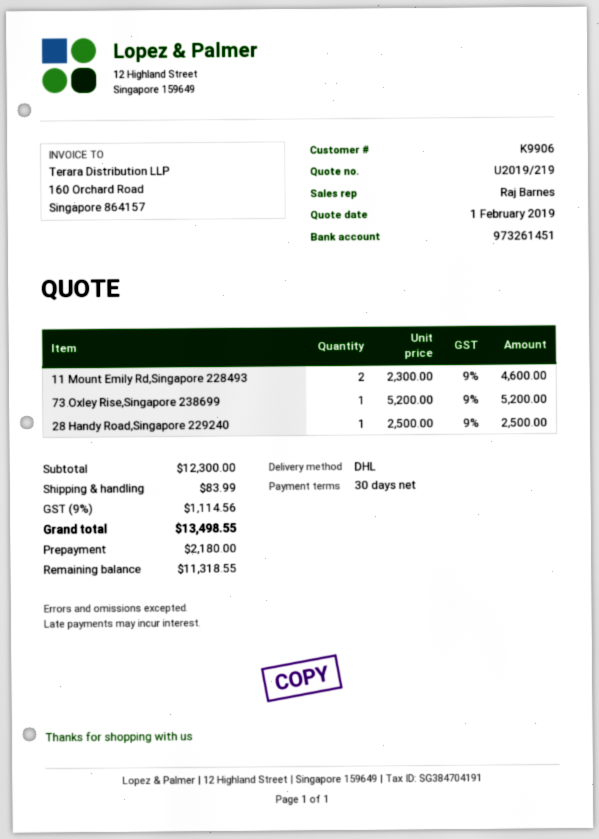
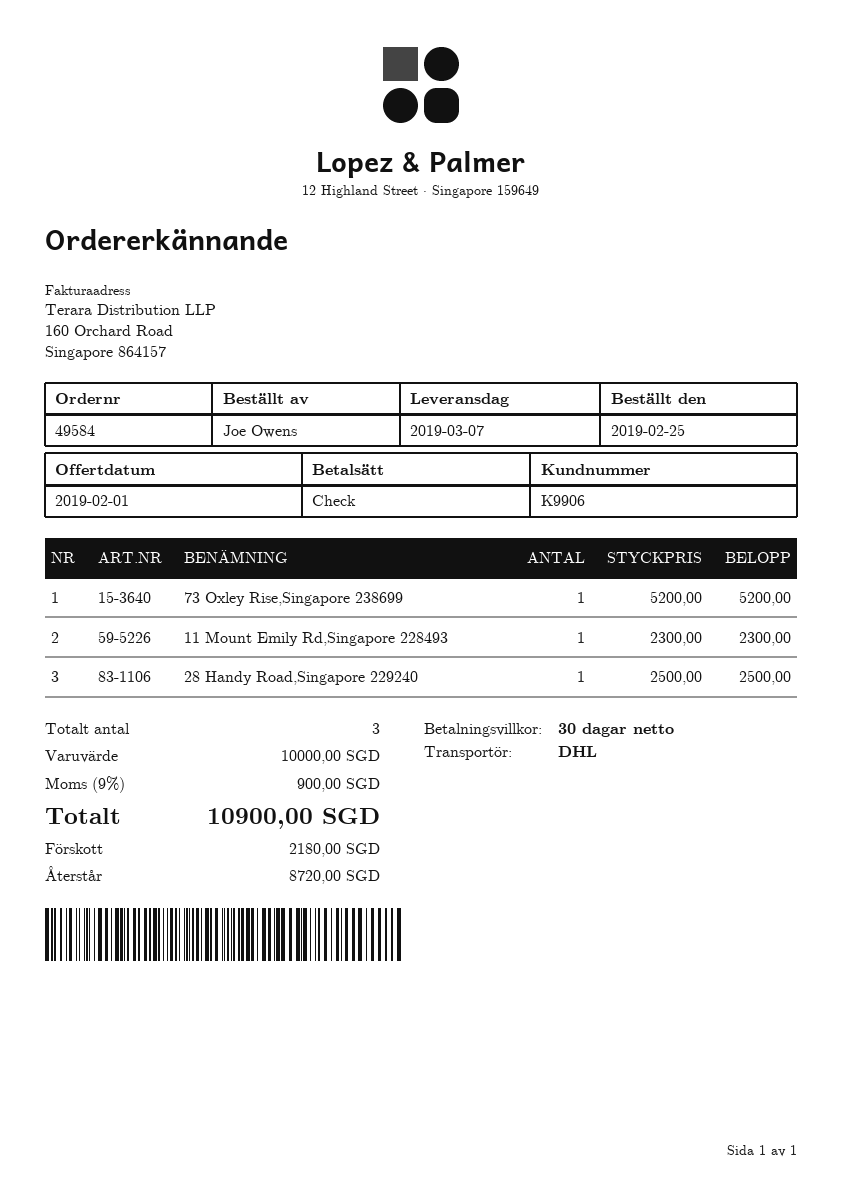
11 Mount Emily Rd,Singapore 228493: 2 x 2300.00 = 4600.00 -> 1 x 2300.00 = 2300.00
subtotal: 12300.00 -> 10000.00
shipping: 83.99 -> none
tax: 9% = 1114.56 -> 9% = 900.00
total: 13498.55 -> 10900.00
balance: 11318.55 -> 8720.00

